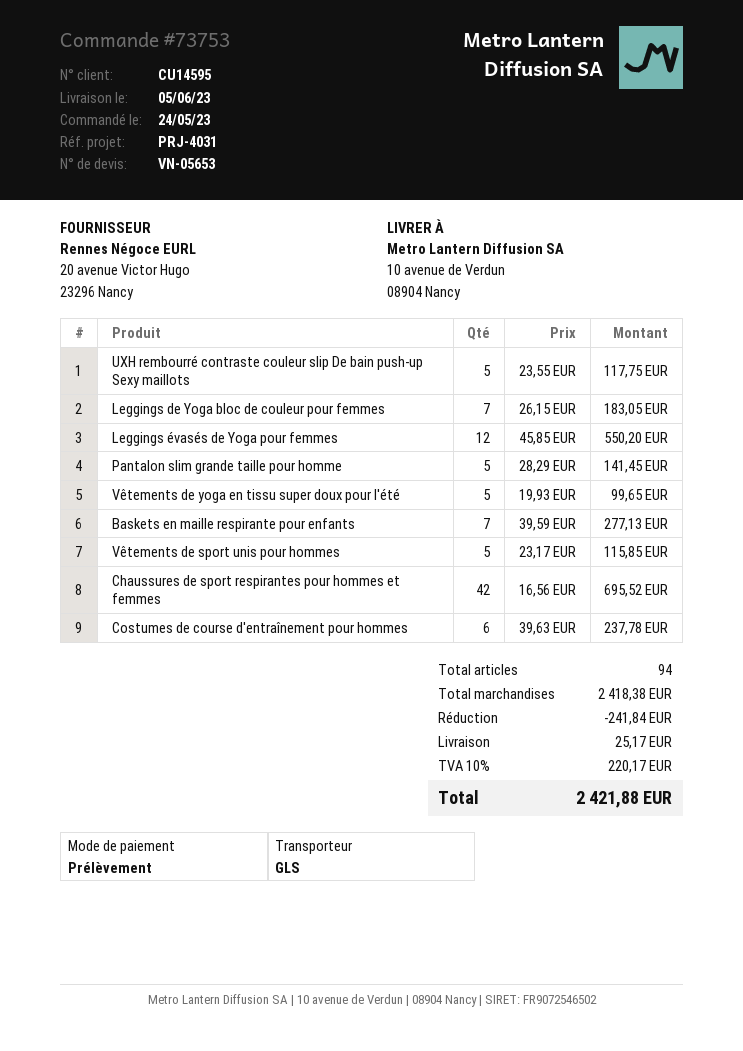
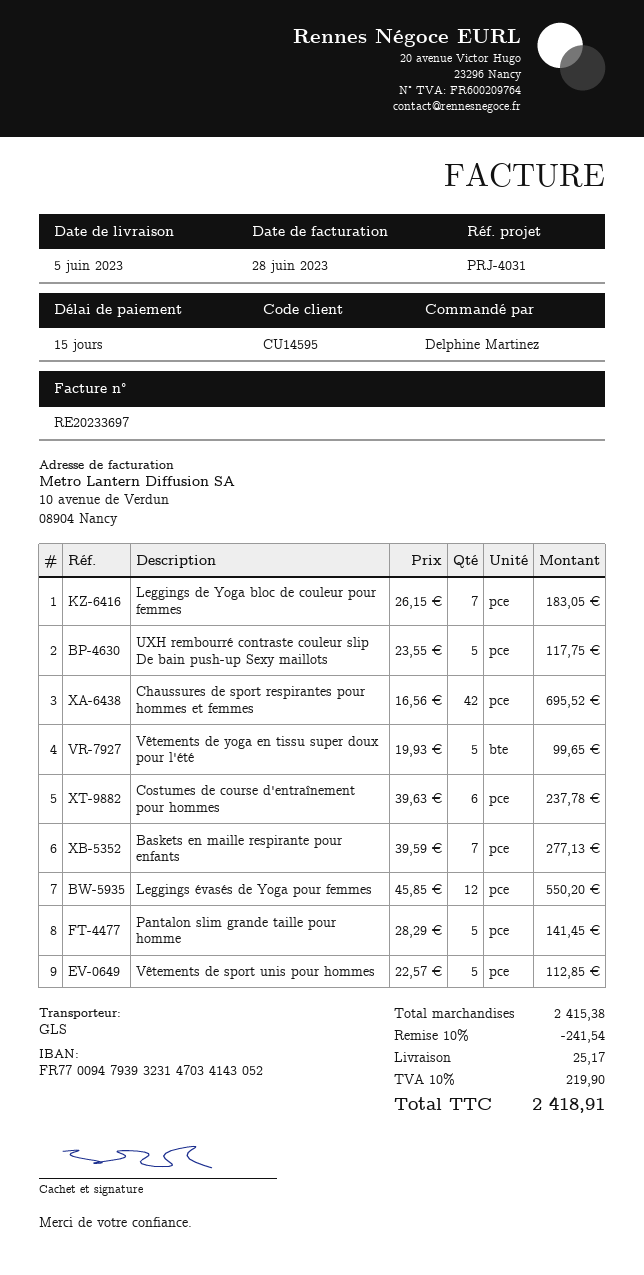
Vêtements de sport unis pour hommes: 5 x 23.17 = 115.85 -> 5 x 22.57 = 112.85
subtotal: 2418.38 -> 2415.38
discount: 241.84 -> 241.54
tax: 10% = 220.17 -> 10% = 219.90
total: 2421.88 -> 2418.91

